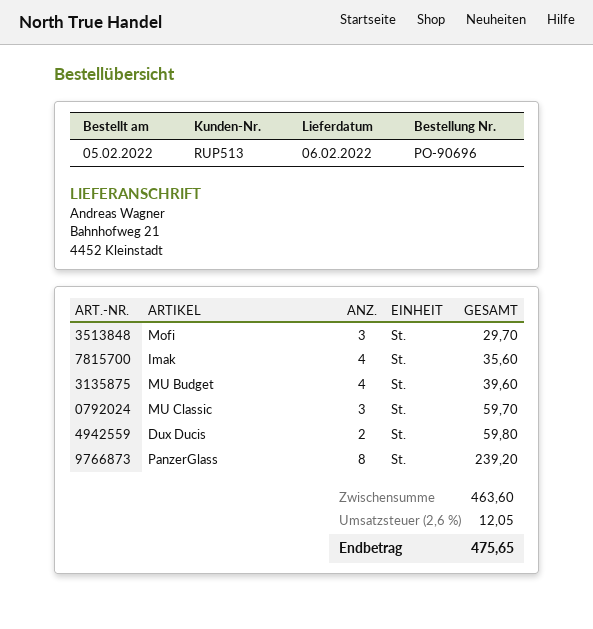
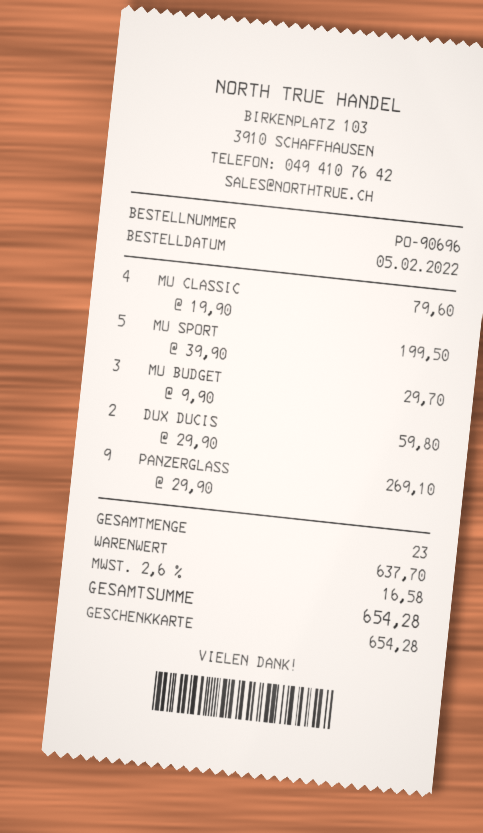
Mofi: 3 for 29.70 -> none
Imak: 4 for 35.60 -> none
MU Budget: 4 for 39.60 -> 3 for 29.70
MU Classic: 3 for 59.70 -> 4 for 79.60
PanzerGlass: 8 for 239.20 -> 9 for 269.10
MU SPORT: none -> 5 for 199.50
subtotal: 463.60 -> 637.70
tax: 2.6% = 12.05 -> 2.6% = 16.58
total: 475.65 -> 654.28

